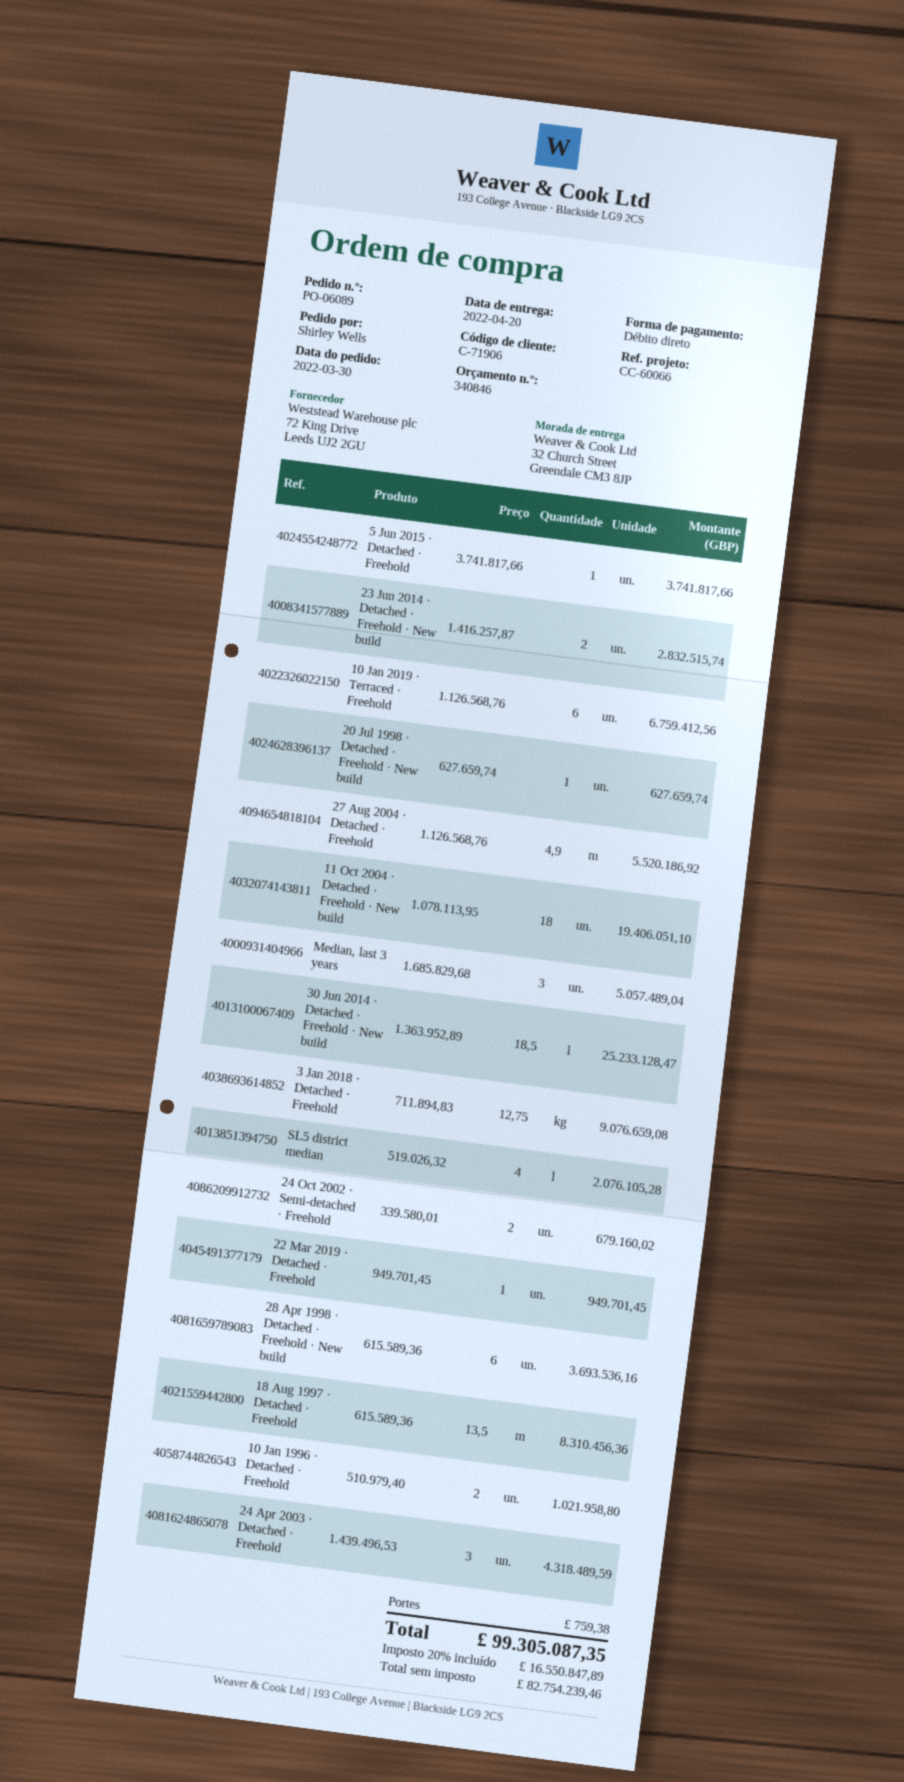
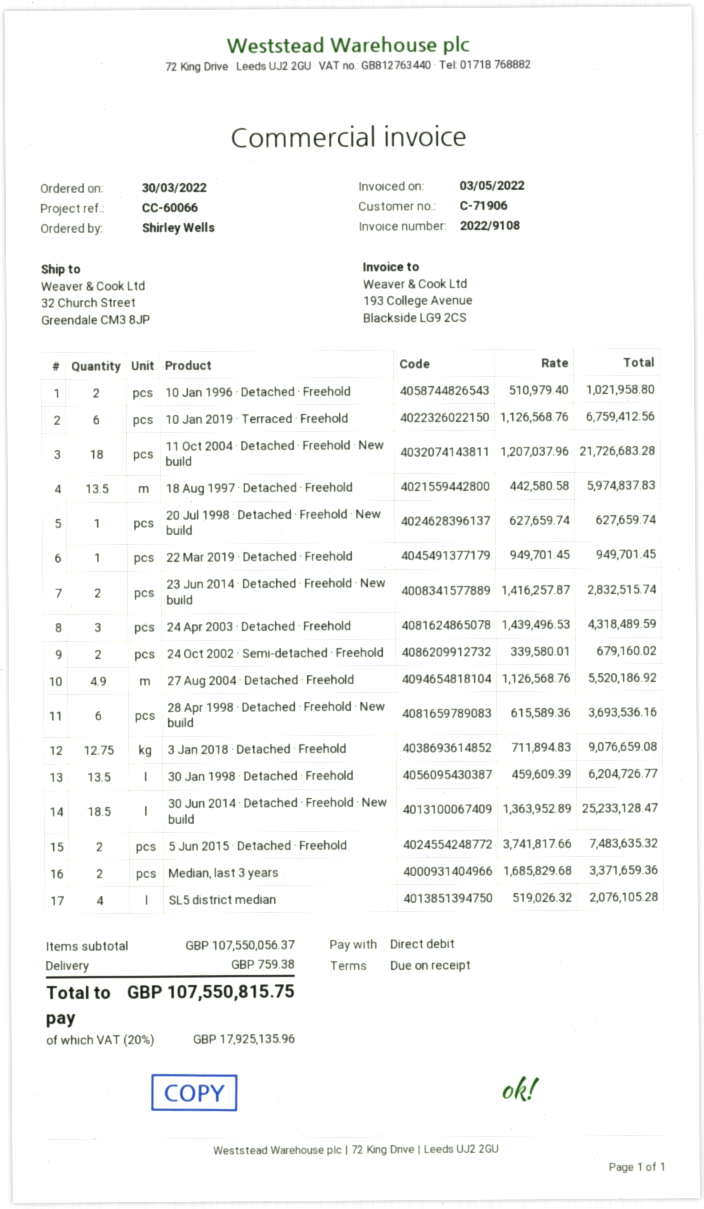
5 Jun 2015 · Detached · Freehold: 1 x 3741817.66 = 3741817.66 -> 2 x 3741817.66 = 7483635.32
11 Oct 2004 · Detached · Freehold · New build: 18 x 1078113.95 = 19406051.10 -> 18 x 1207037.96 = 21726683.28
Median, last 3 years: 3 x 1685829.68 = 5057489.04 -> 2 x 1685829.68 = 3371659.36
18 Aug 1997 · Detached · Freehold: 13.5 x 615589.36 = 8310456.36 -> 13.5 x 442580.58 = 5974837.83
30 Jan 1998 · Detached · Freehold: none -> 13.5 x 459609.39 = 6204726.77
tax: 20% = 16550847.89 -> 20% = 17925135.96
total: 99305087.35 -> 107550815.75

